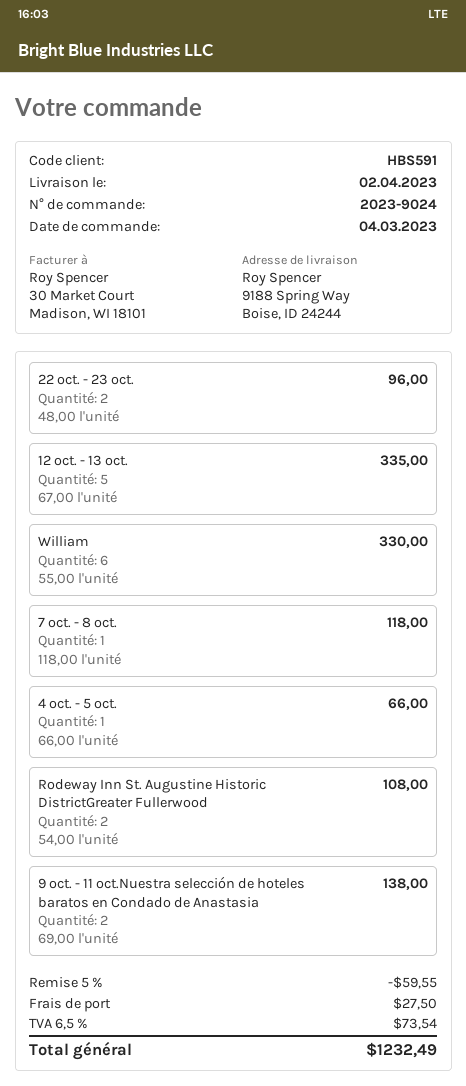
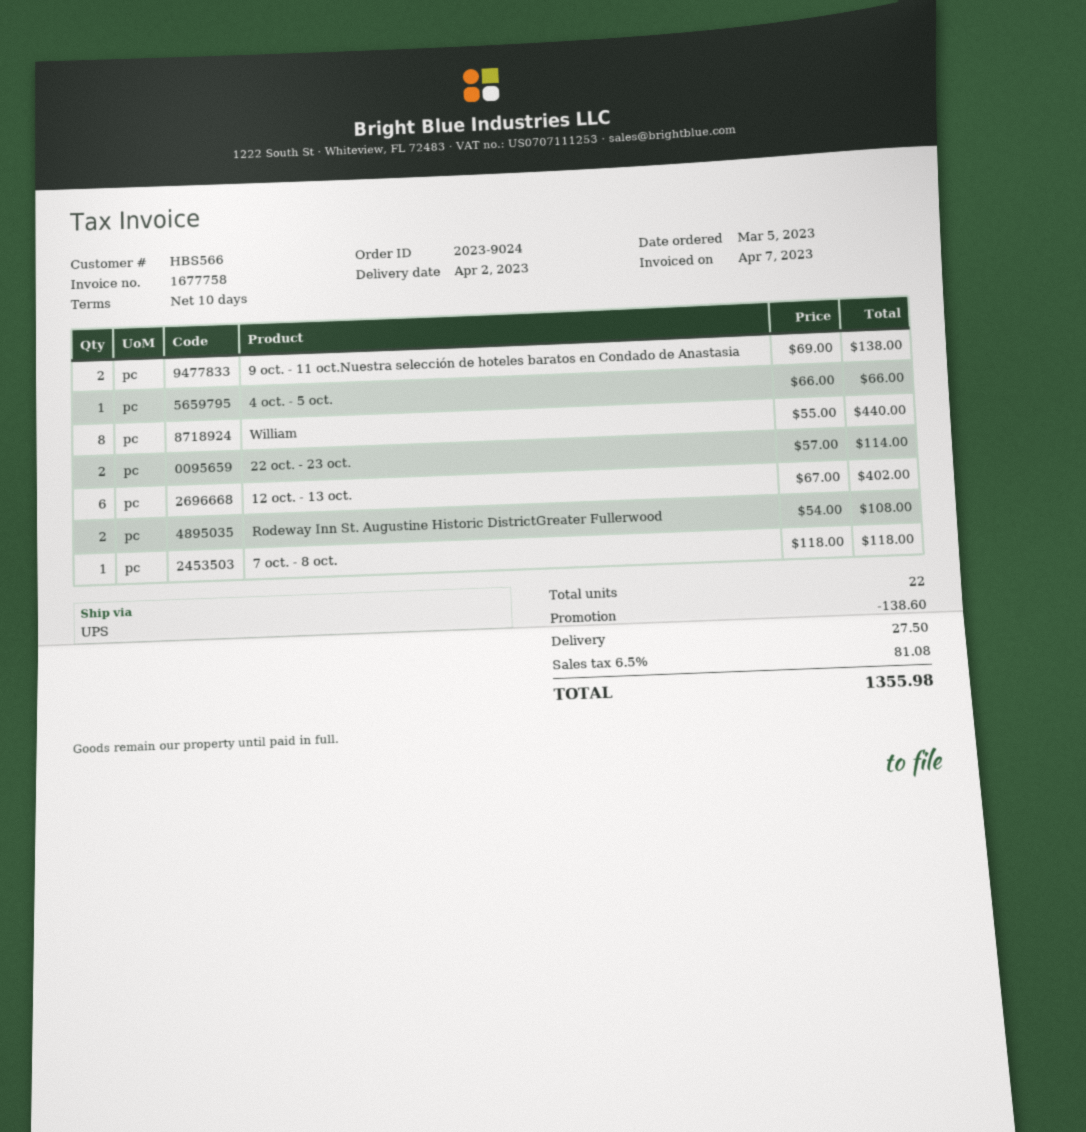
order date: 2023-03-04 -> 2023-03-05
customer number: HBS591 -> HBS566
22 oct. - 23 oct.: 2 x 48.00 = 96.00 -> 2 x 57.00 = 114.00
12 oct. - 13 oct.: 5 x 67.00 = 335.00 -> 6 x 67.00 = 402.00
William: 6 x 55.00 = 330.00 -> 8 x 55.00 = 440.00
discount: 59.55 -> 138.60
tax: 6.5% = 73.54 -> 6.5% = 81.08
total: 1232.49 -> 1355.98

